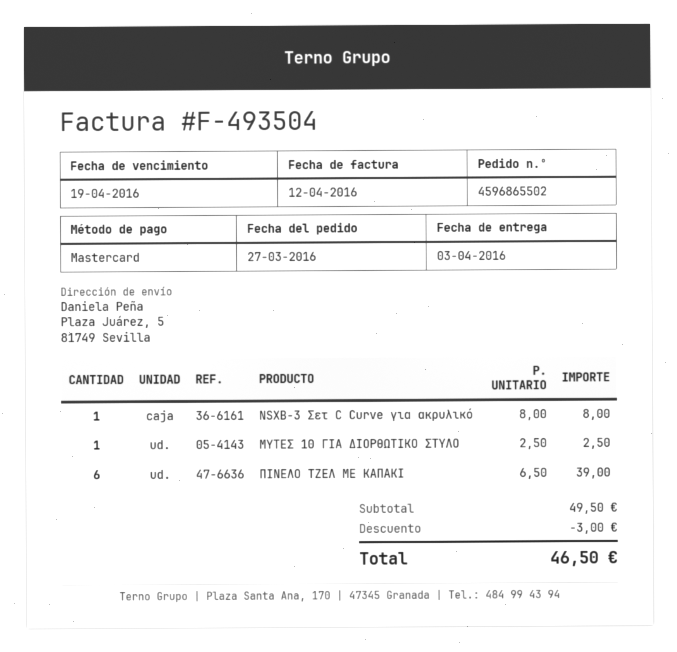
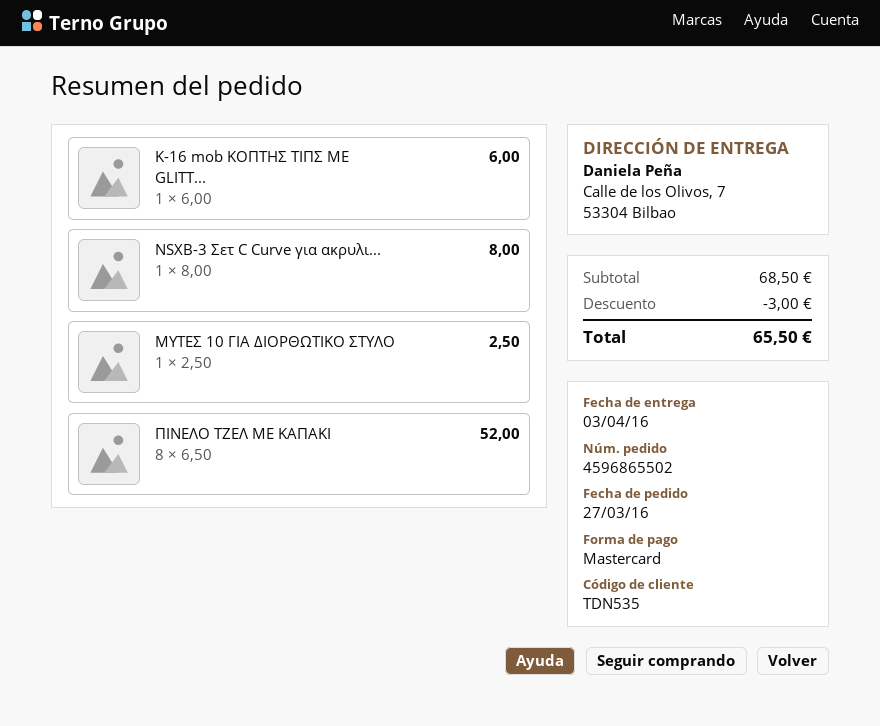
ship to: Plaza Juárez, 5, 81749 Sevilla -> Calle de los Olivos, 7, 53304 Bilbao
ΠΙΝΕΛΟ ΤΖΕΛ ΜΕ ΚΑΠΑΚΙ: 6 x 6.50 = 39.00 -> 8 x 6.50 = 52.00
K-16 mob ΚΟΠΤΗΣ ΤΙΠΣ ΜΕ GLITT...: none -> 1 x 6.00 = 6.00
subtotal: 49.50 -> 68.50
total: 46.50 -> 65.50

